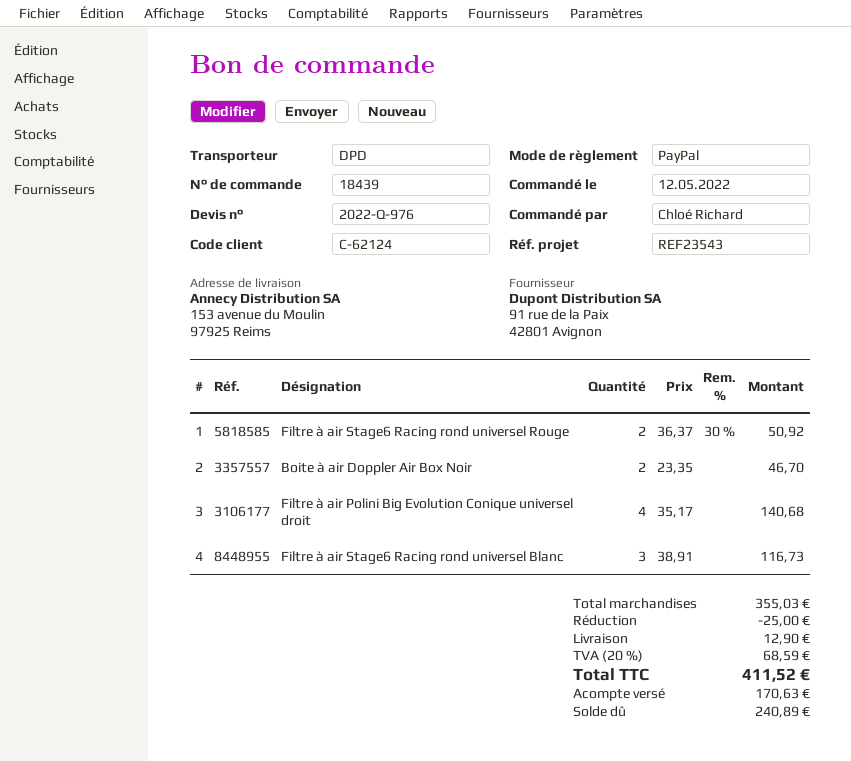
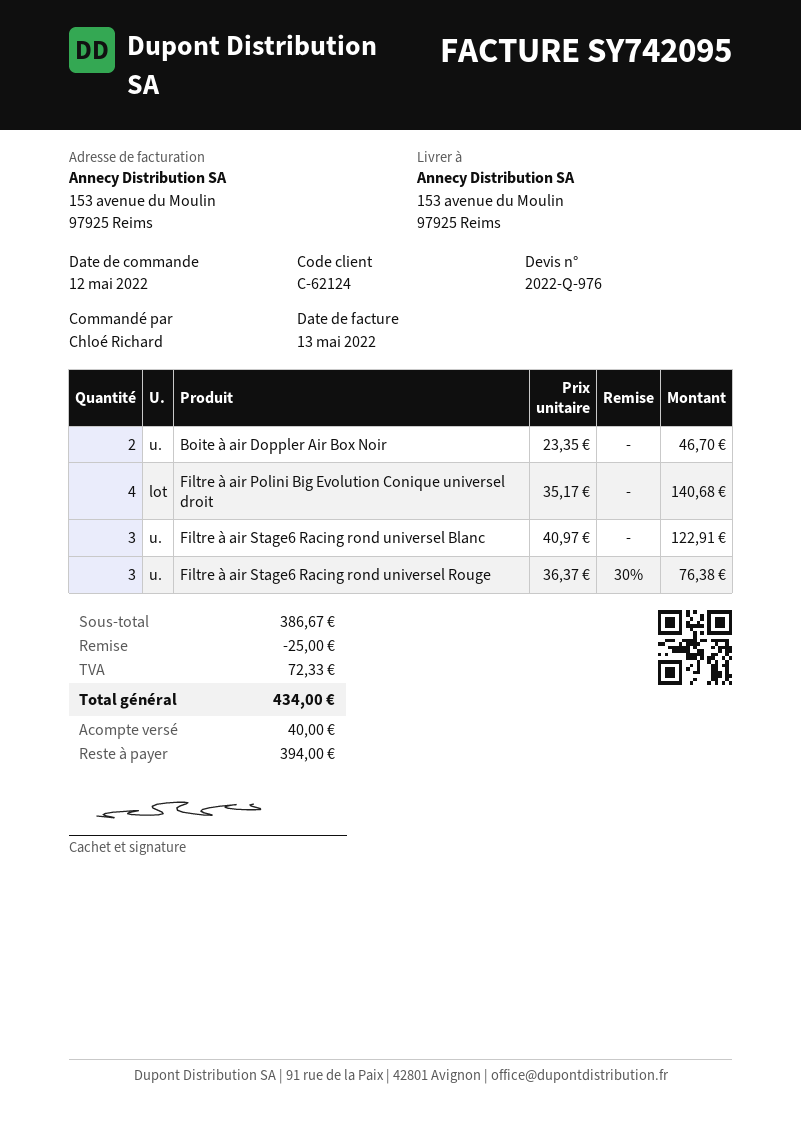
Filtre à air Stage6 Racing rond universel Rouge: 2 x 36.37 - 30% = 50.92 -> 3 x 36.37 - 30% = 76.38
Filtre à air Stage6 Racing rond universel Blanc: 3 x 38.91 = 116.73 -> 3 x 40.97 = 122.91
subtotal: 355.03 -> 386.67
shipping: 12.90 -> none
tax: 68.59 -> 72.33
total: 411.52 -> 434.00
deposit: 170.63 -> 40.00
balance: 240.89 -> 394.00

